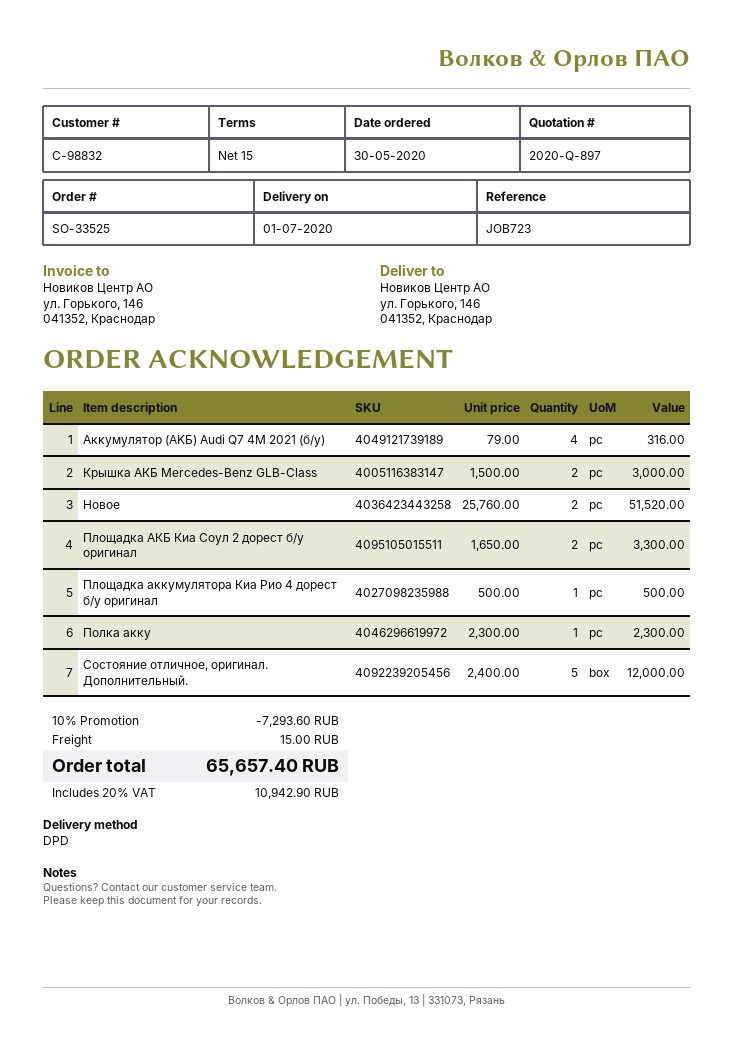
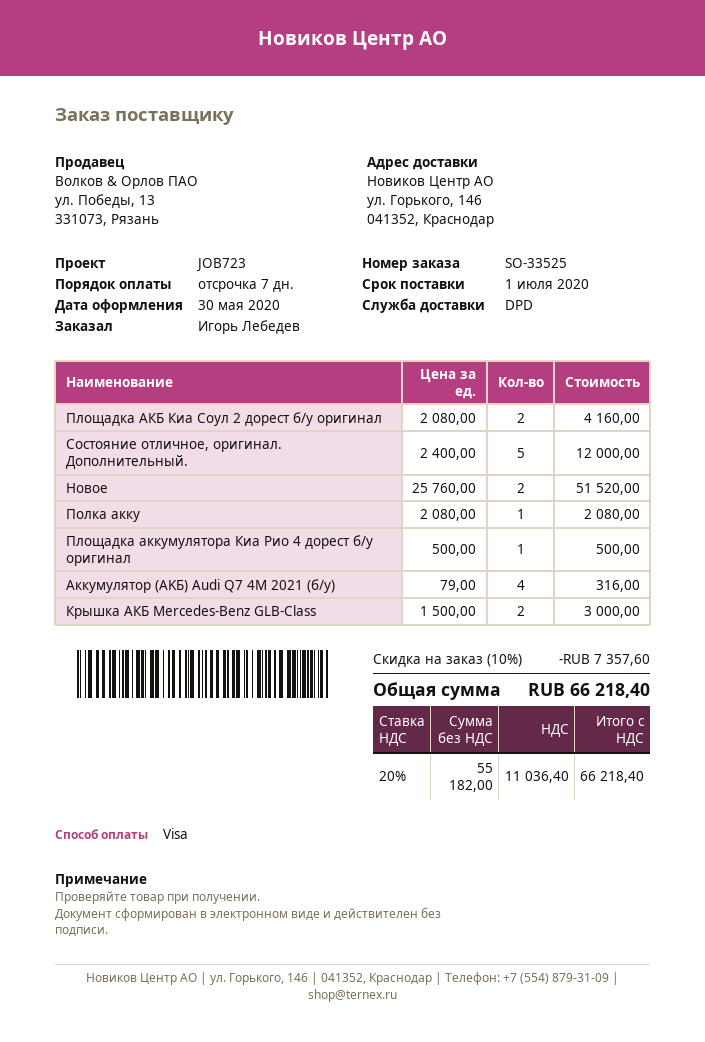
payment terms: 15 days -> 7 days
Площадка АКБ Киа Соул 2 дорест б/у оригинал: 2 x 1650.00 = 3300.00 -> 2 x 2080.00 = 4160.00
Полка акку: 1 x 2300.00 = 2300.00 -> 1 x 2080.00 = 2080.00
discount: 10% = 7293.60 -> 10% = 7357.60
shipping: 15.00 -> none
tax: 20% = 10942.90 -> 20% = 11036.40
total: 65657.40 -> 66218.40

